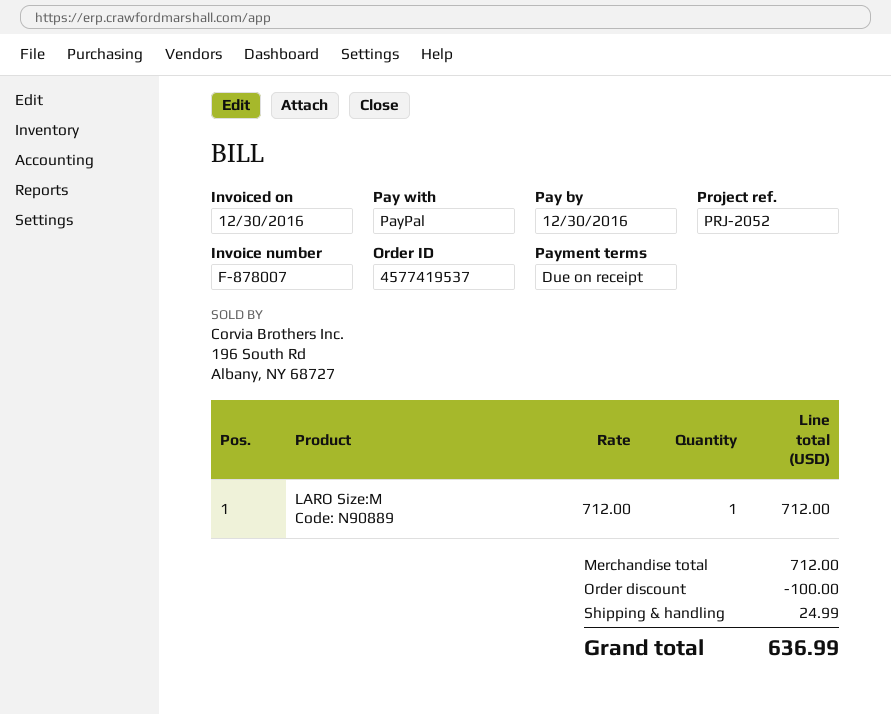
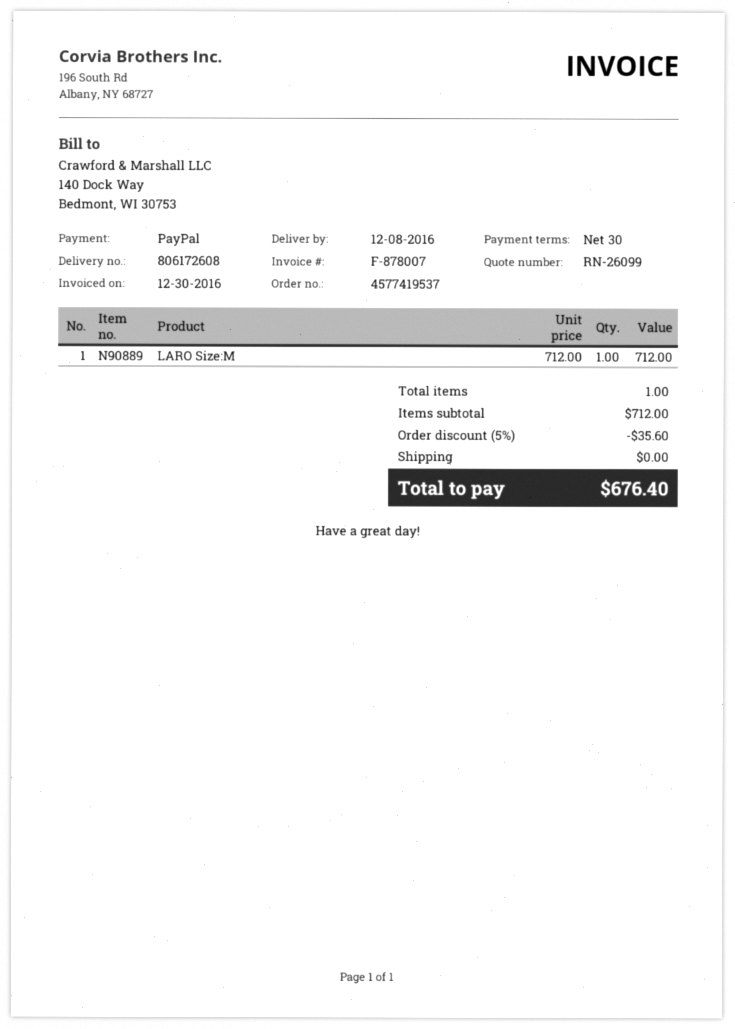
payment terms: on receipt -> 30 days
discount: 100.00 -> 35.60
shipping: 24.99 -> 0.00
total: 636.99 -> 676.40

